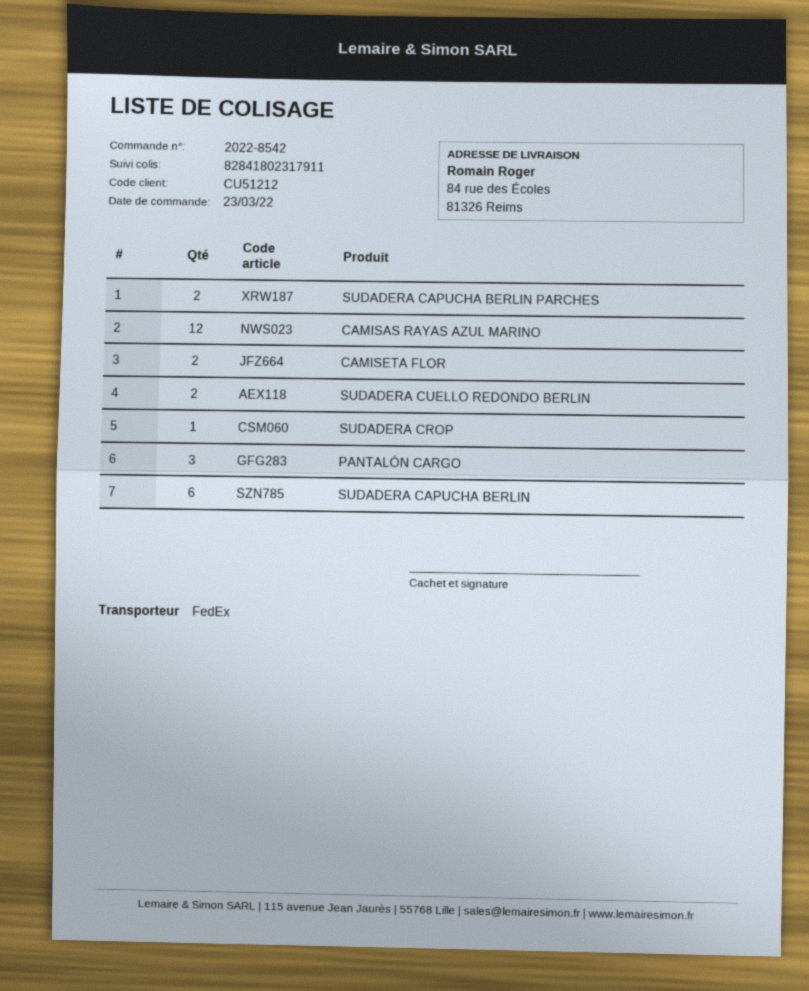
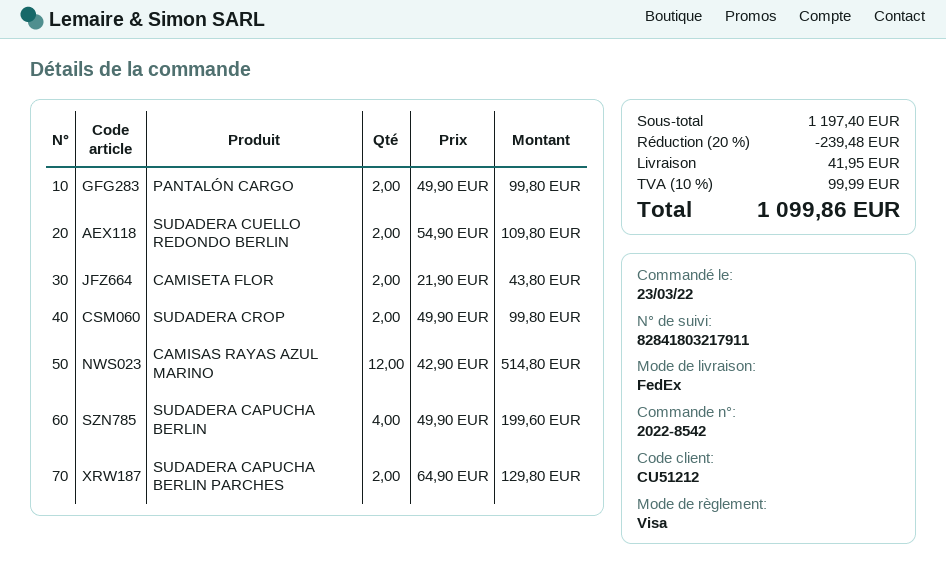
tracking number: 82841802317911 -> 82841803217911
SUDADERA CROP: 1 -> 2
PANTALÓN CARGO: 3 -> 2
SUDADERA CAPUCHA BERLIN: 6 -> 4

